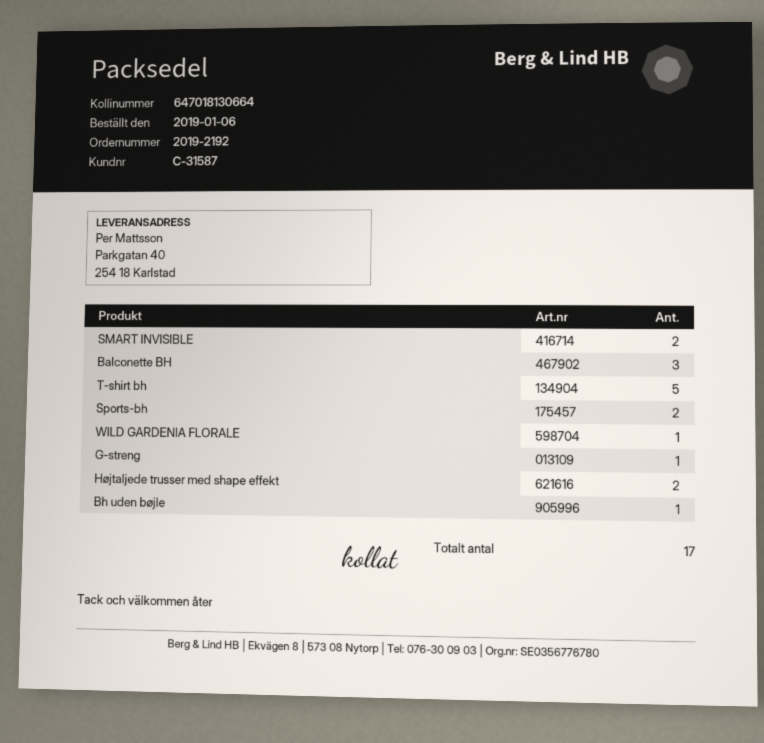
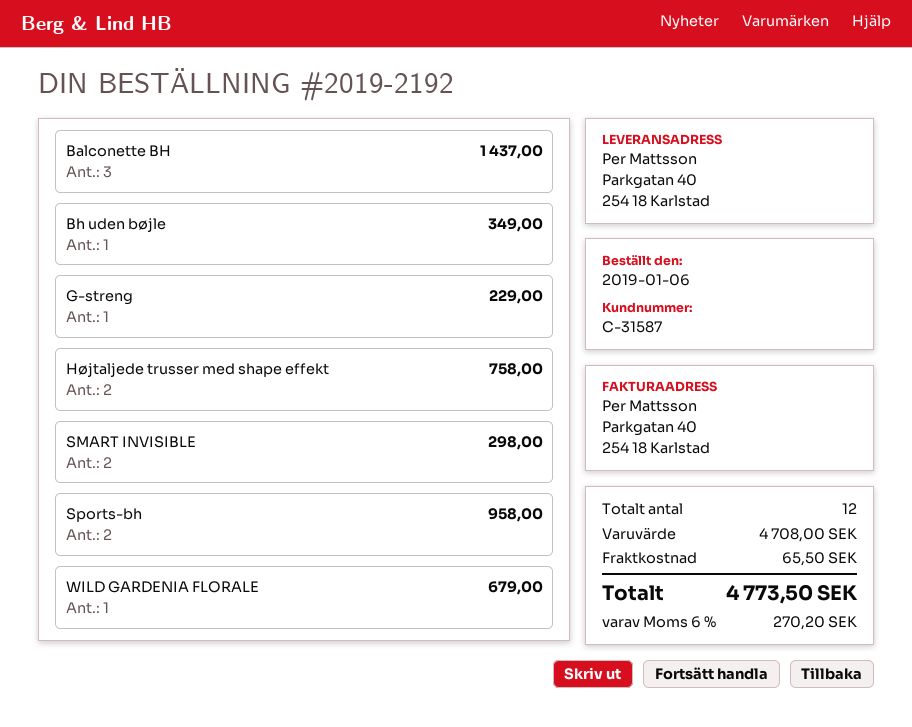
T-shirt bh: 5 -> none
total quantity: 17 -> 12

